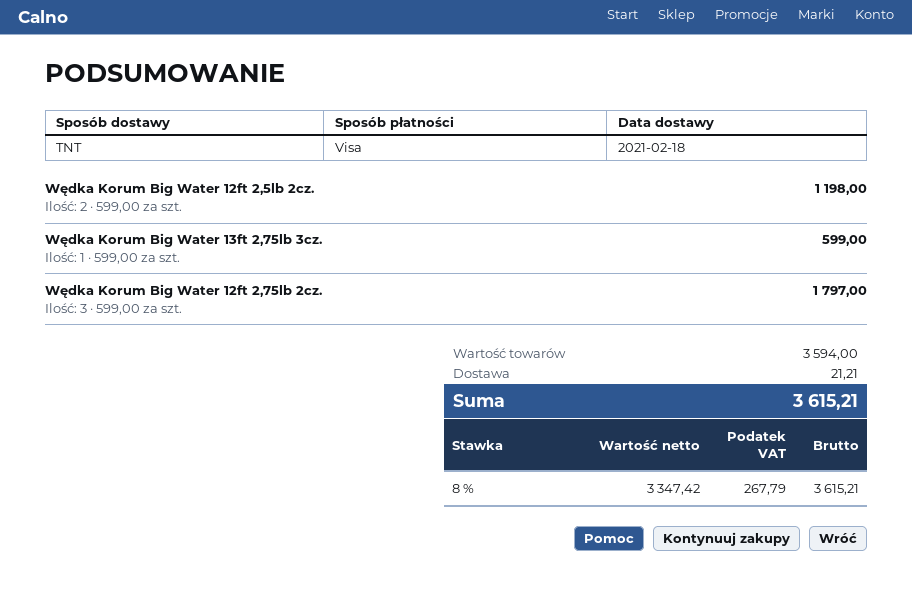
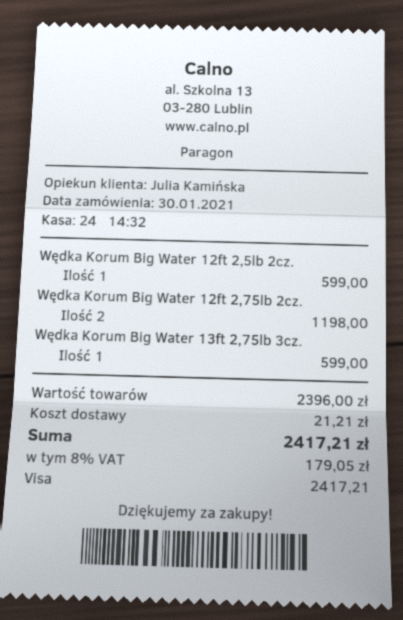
Wędka Korum Big Water 12ft 2,5lb 2cz.: 2 for 1198.00 -> 1 for 599.00
Wędka Korum Big Water 12ft 2,75lb 2cz.: 3 for 1797.00 -> 2 for 1198.00
subtotal: 3594.00 -> 2396.00
tax: 8% = 267.79 -> 8% = 179.05
total: 3615.21 -> 2417.21

